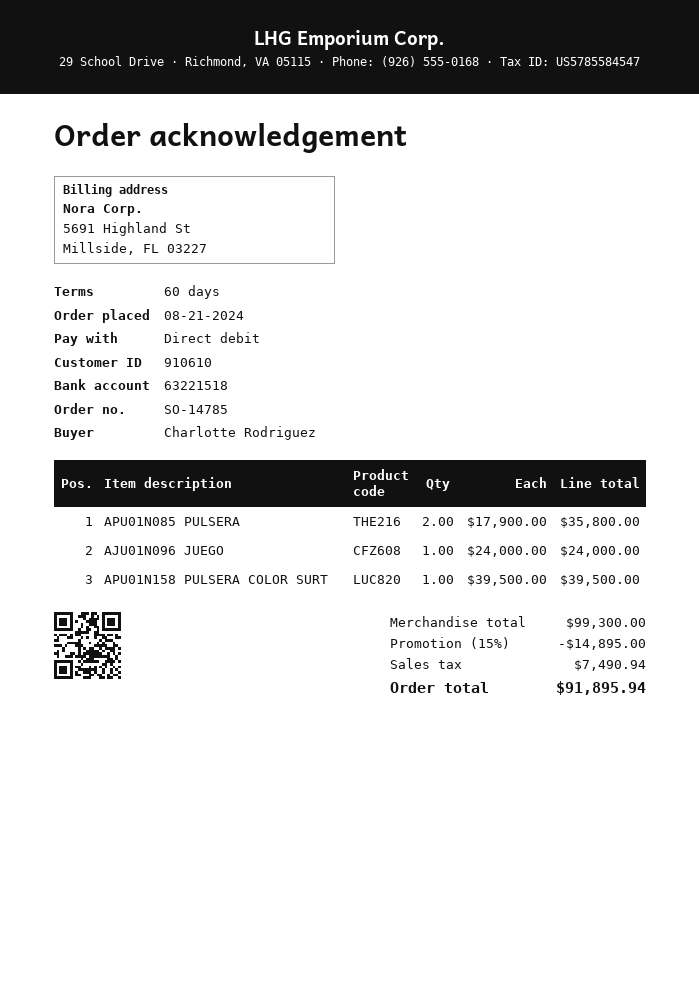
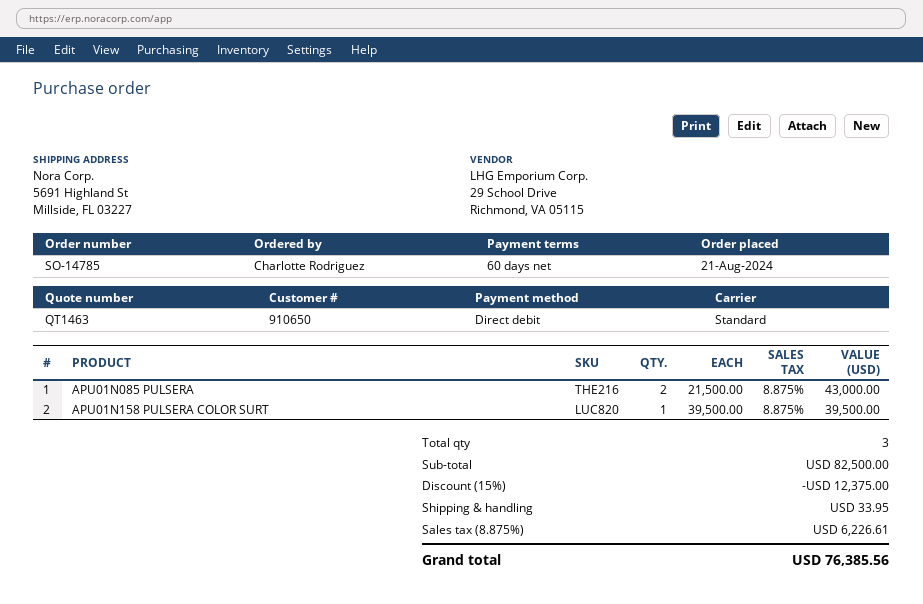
customer number: 910610 -> 910650
APU01N085 PULSERA: 2 x 17900.00 = 35800.00 -> 2 x 21500.00 = 43000.00
AJU01N096 JUEGO: 1 x 24000.00 = 24000.00 -> none
subtotal: 99300.00 -> 82500.00
discount: 15% = 14895.00 -> 15% = 12375.00
shipping: none -> 33.95
tax: 7490.94 -> 6226.61
total: 91895.94 -> 76385.56

